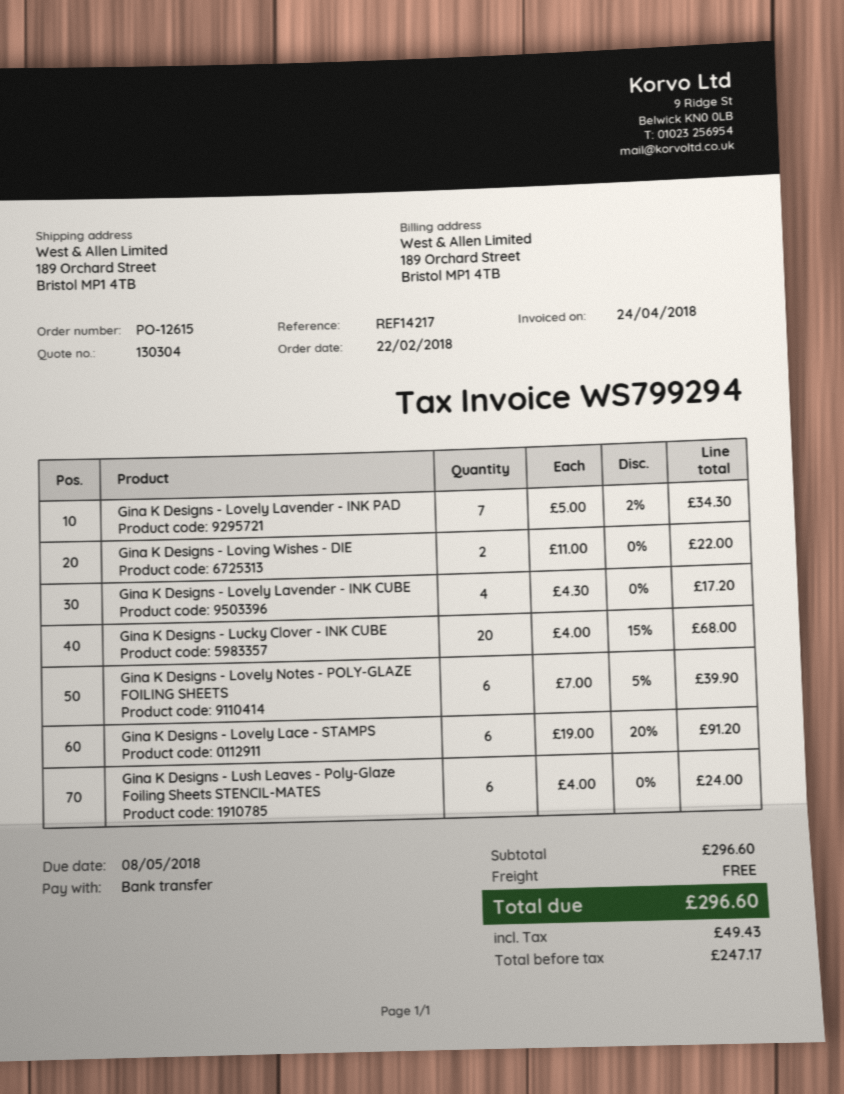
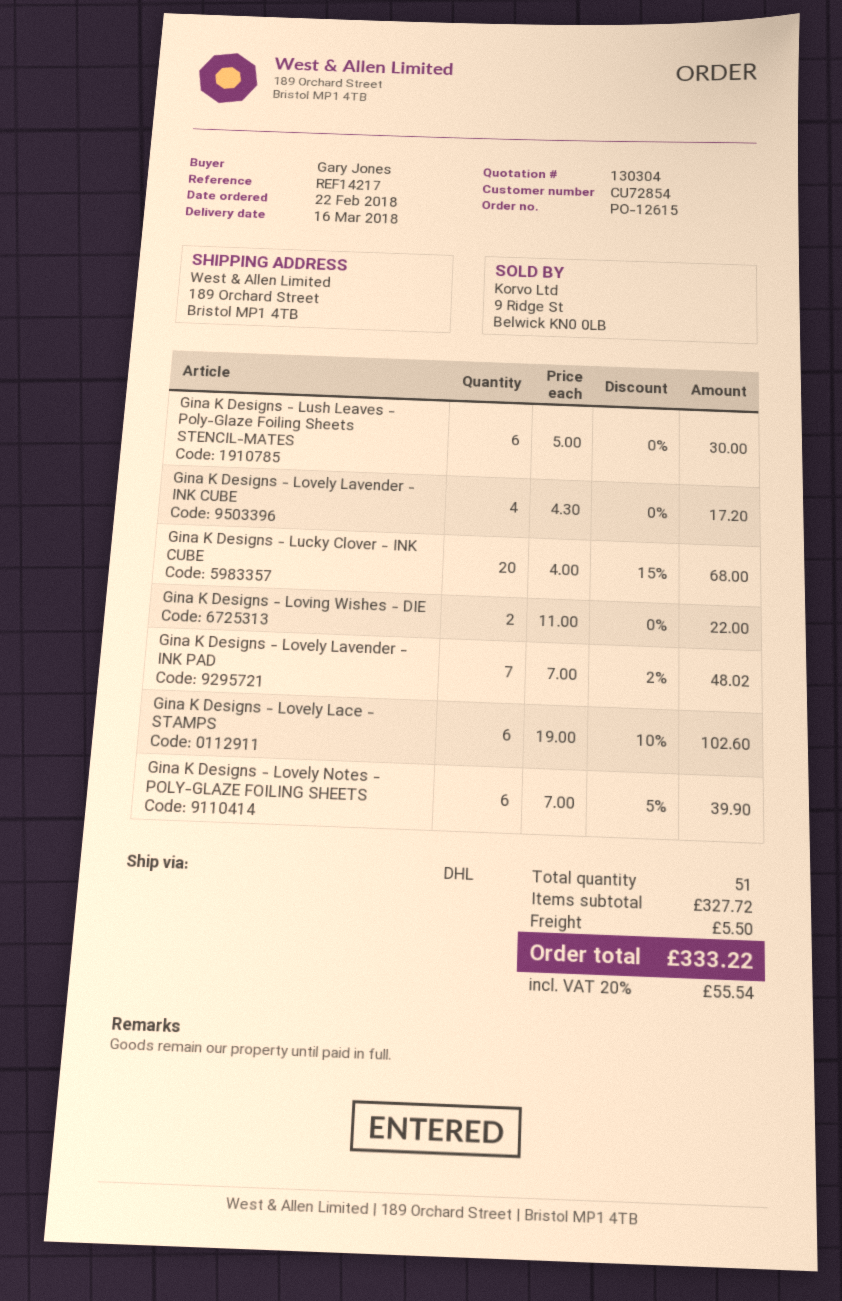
Gina K Designs - Lovely Lavender - INK PAD: 7 x 5.00 - 2% = 34.30 -> 7 x 7.00 - 2% = 48.02
Gina K Designs - Lovely Lace - STAMPS: 6 x 19.00 - 20% = 91.20 -> 6 x 19.00 - 10% = 102.60
Gina K Designs - Lush Leaves - Poly-Glaze Foiling Sheets STENCIL-MATES: 6 x 4.00 = 24.00 -> 6 x 5.00 = 30.00
subtotal: 296.60 -> 327.72
shipping: 0.00 -> 5.50
tax: 49.43 -> 55.54
total: 296.60 -> 333.22

